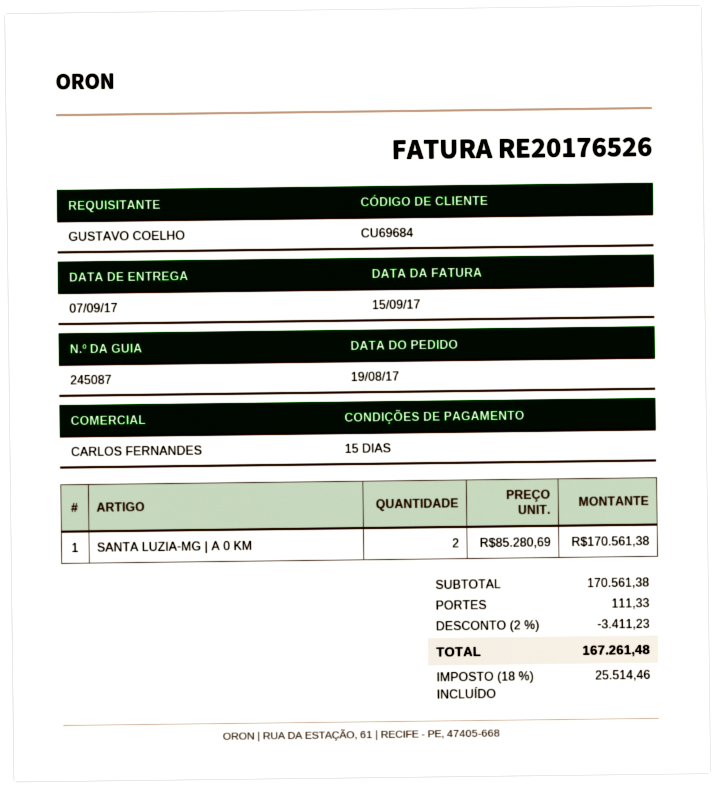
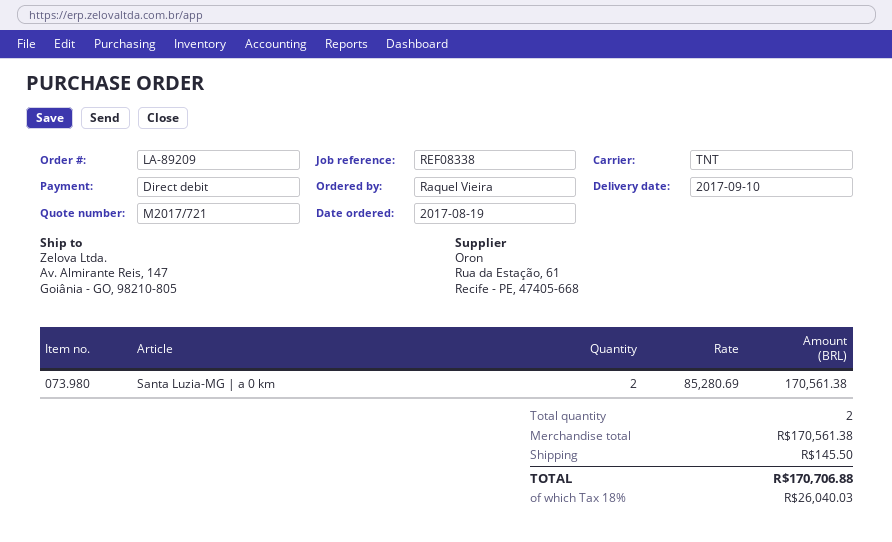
delivery date: 2017-09-07 -> 2017-09-10
ordered by: GUSTAVO COELHO -> Raquel Vieira
discount: 2% = 3411.23 -> none
shipping: 111.33 -> 145.50
tax: 18% = 25514.46 -> 18% = 26040.03
total: 167261.48 -> 170706.88

